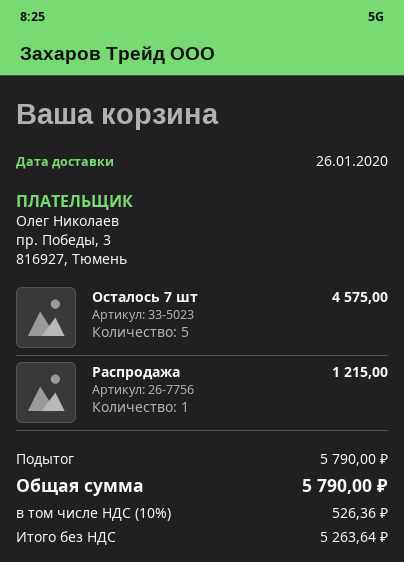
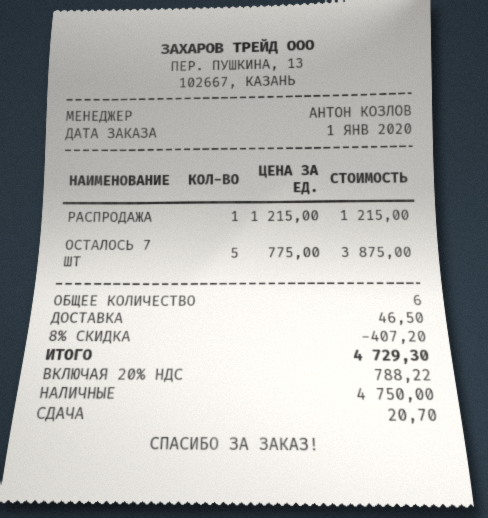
Осталось 7 шт: 5 for 4575.00 -> 5 for 3875.00
discount: none -> 8% = 407.20
shipping: none -> 46.50
tax: 10% = 526.36 -> 20% = 788.22
total: 5790.00 -> 4729.30

